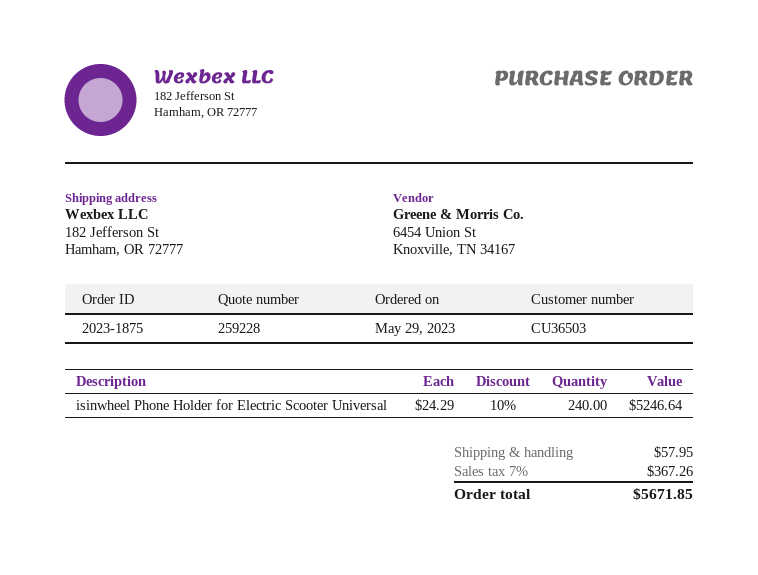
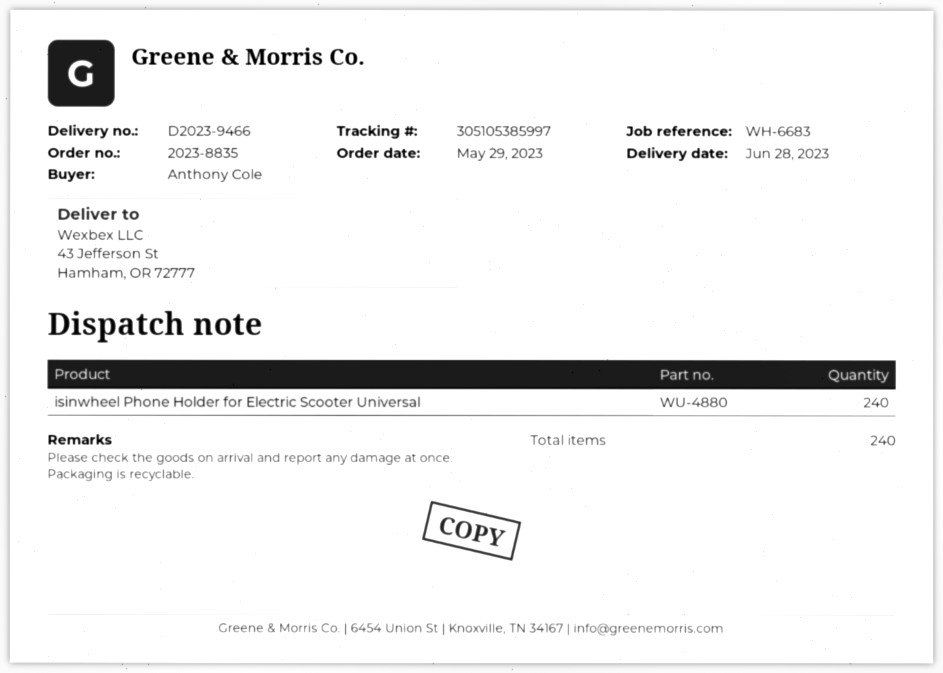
order number: 2023-1875 -> 2023-8835
ship to: 182 Jefferson St, Hamham, OR 72777 -> 43 Jefferson St, Hamham, OR 72777

